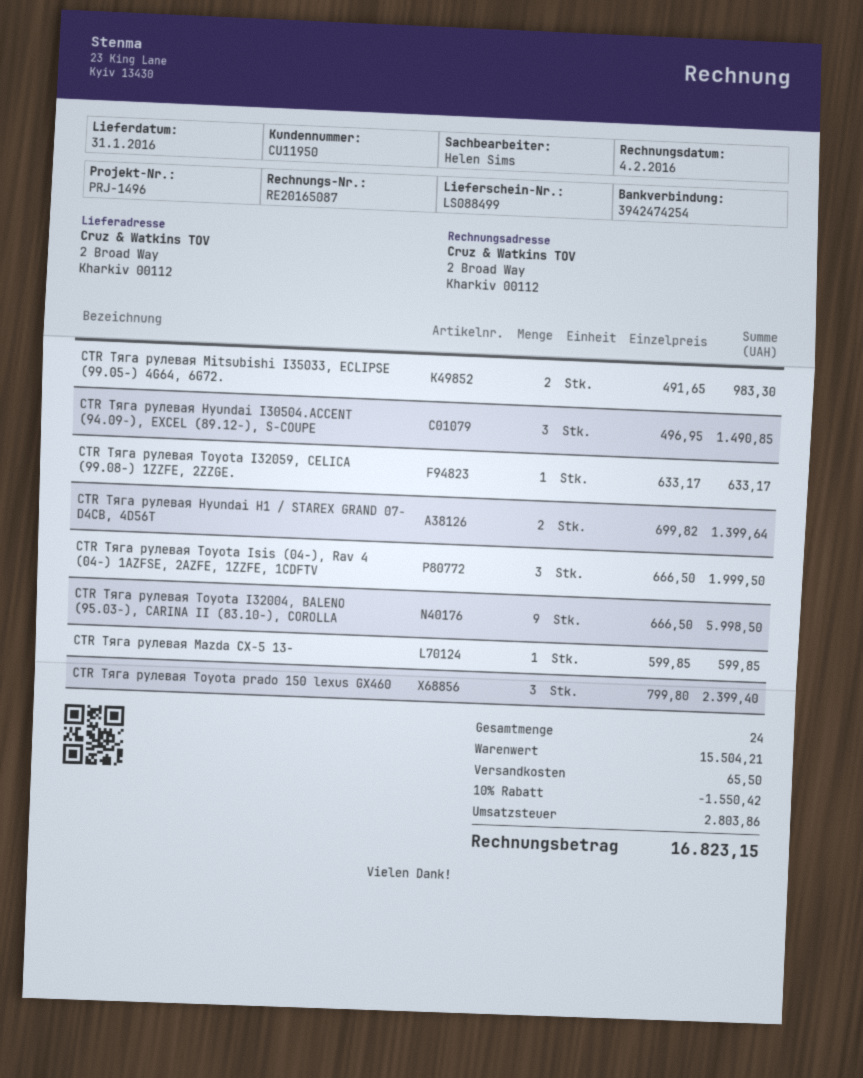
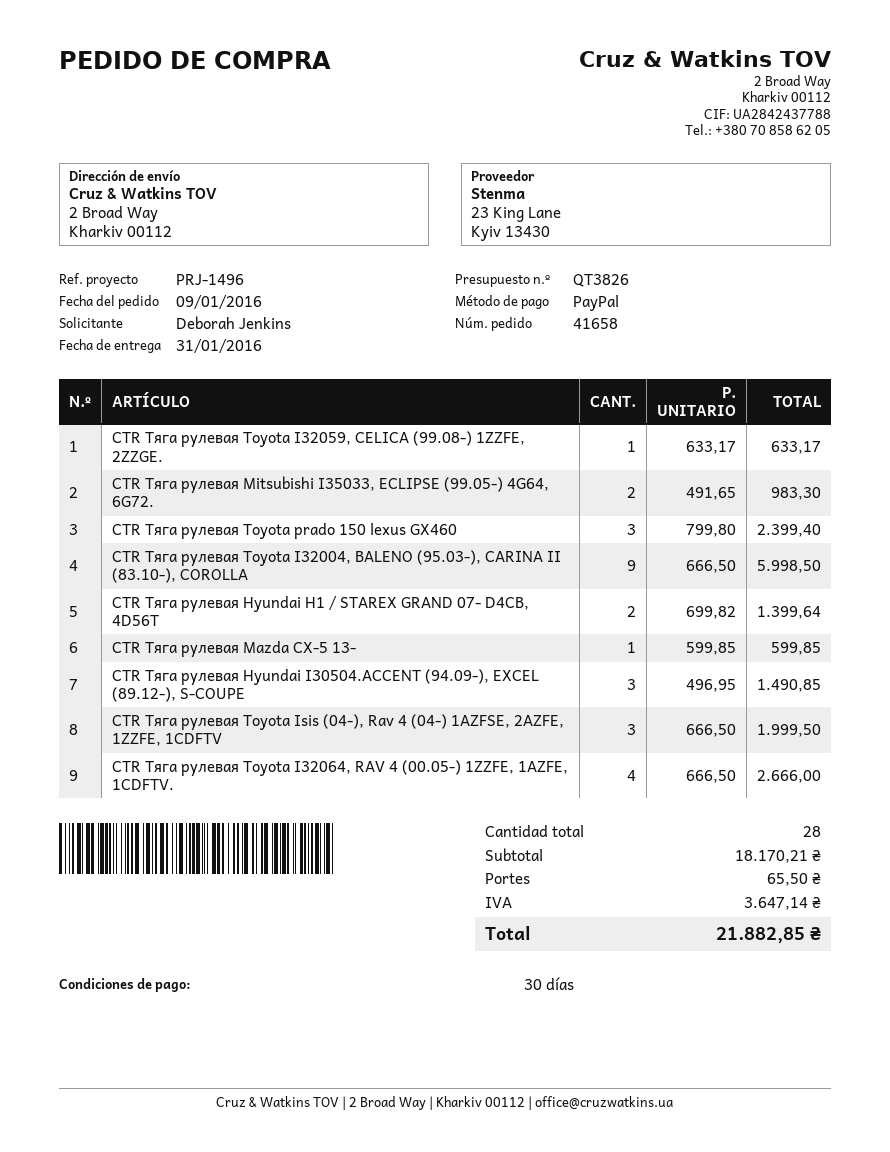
CTR Тяга рулевая Toyota I32064, RAV 4 (00.05-) 1ZZFE, 1AZFE, 1CDFTV.: none -> 4 x 666.50 = 2666.00
total quantity: 24 -> 28
subtotal: 15504.21 -> 18170.21
discount: 10% = 1550.42 -> none
tax: 2803.86 -> 3647.14
total: 16823.15 -> 21882.85

